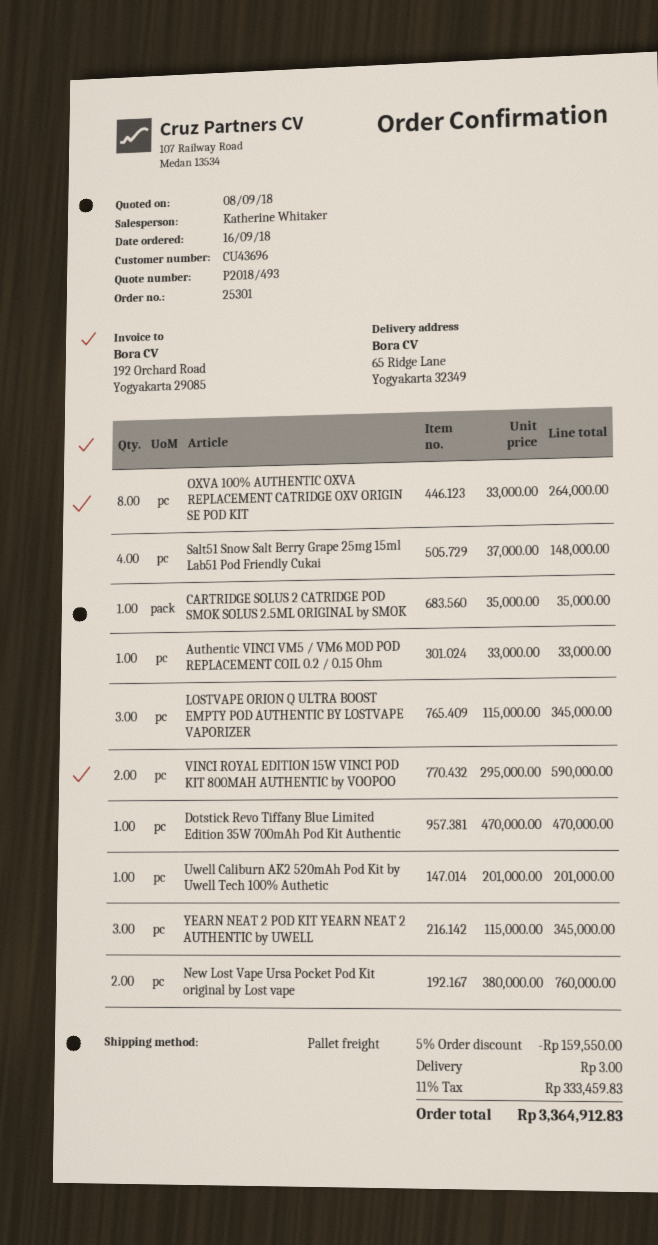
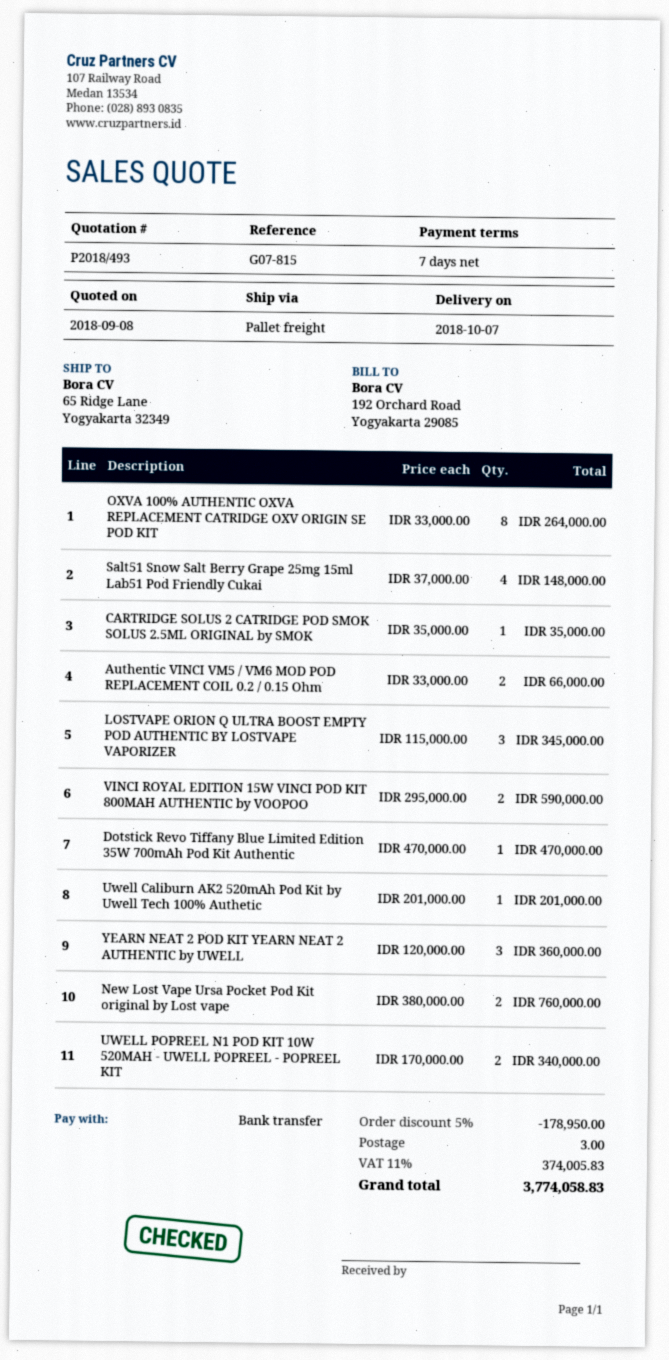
Authentic VINCI VM5 / VM6 MOD POD REPLACEMENT COIL 0.2 / 0.15 Ohm: 1 x 33000.00 = 33000.00 -> 2 x 33000.00 = 66000.00
YEARN NEAT 2 POD KIT YEARN NEAT 2 AUTHENTIC by UWELL: 3 x 115000.00 = 345000.00 -> 3 x 120000.00 = 360000.00
UWELL POPREEL N1 POD KIT 10W 520MAH - UWELL POPREEL - POPREEL KIT: none -> 2 x 170000.00 = 340000.00
discount: 5% = 159550.00 -> 5% = 178950.00
tax: 11% = 333459.83 -> 11% = 374005.83
total: 3364912.83 -> 3774058.83

